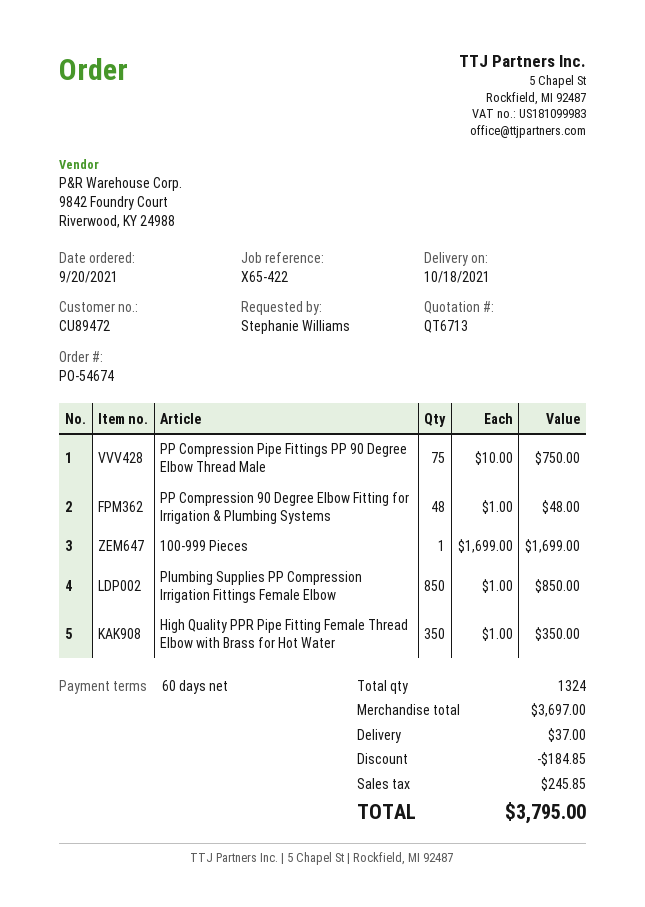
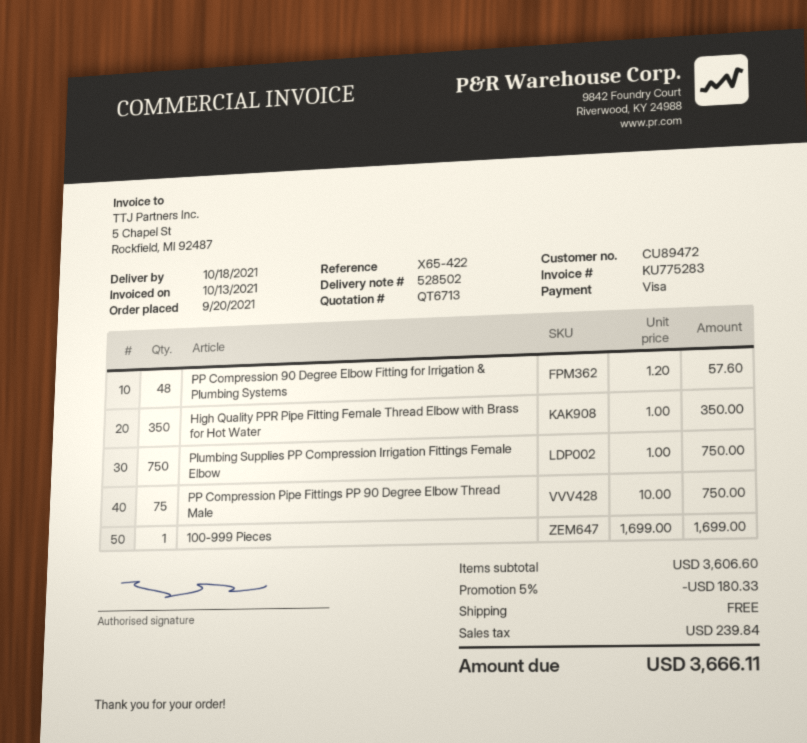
PP Compression 90 Degree Elbow Fitting for Irrigation & Plumbing Systems: 48 x 1.00 = 48.00 -> 48 x 1.20 = 57.60
Plumbing Supplies PP Compression Irrigation Fittings Female Elbow: 850 x 1.00 = 850.00 -> 750 x 1.00 = 750.00
subtotal: 3697.00 -> 3606.60
discount: 184.85 -> 180.33
shipping: 37.00 -> 0.00
tax: 245.85 -> 239.84
total: 3795.00 -> 3666.11

